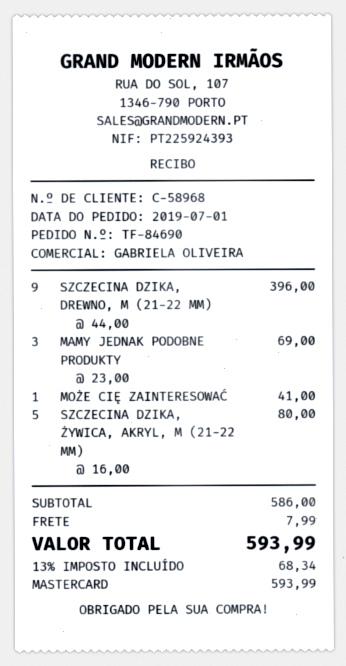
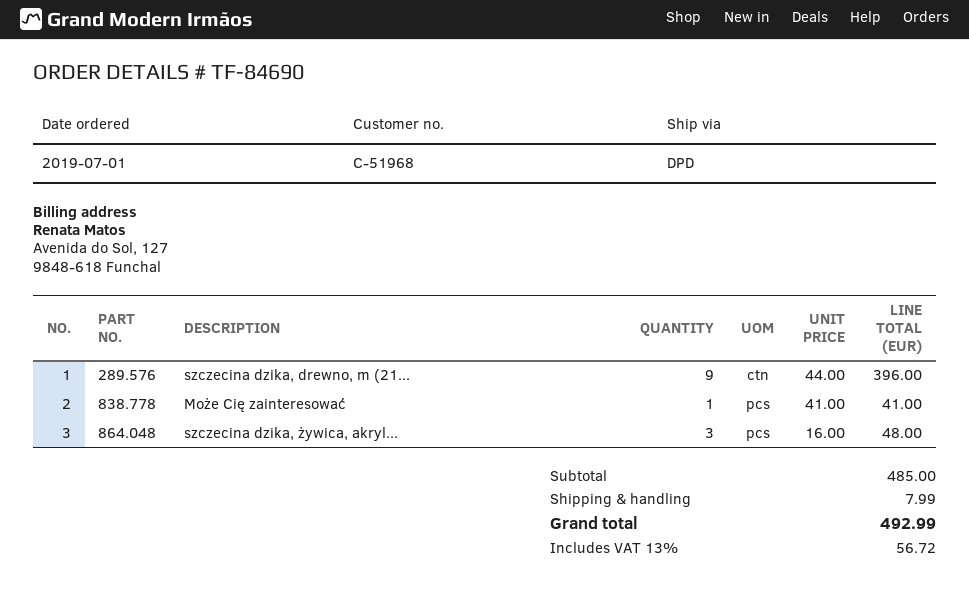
customer number: C-58968 -> C-51968
MAMY JEDNAK PODOBNE PRODUKTY: 3 x 23.00 = 69.00 -> none
SZCZECINA DZIKA, ŻYWICA, AKRYL, M (21-22 MM): 5 x 16.00 = 80.00 -> 3 x 16.00 = 48.00
subtotal: 586.00 -> 485.00
tax: 13% = 68.34 -> 13% = 56.72
total: 593.99 -> 492.99

